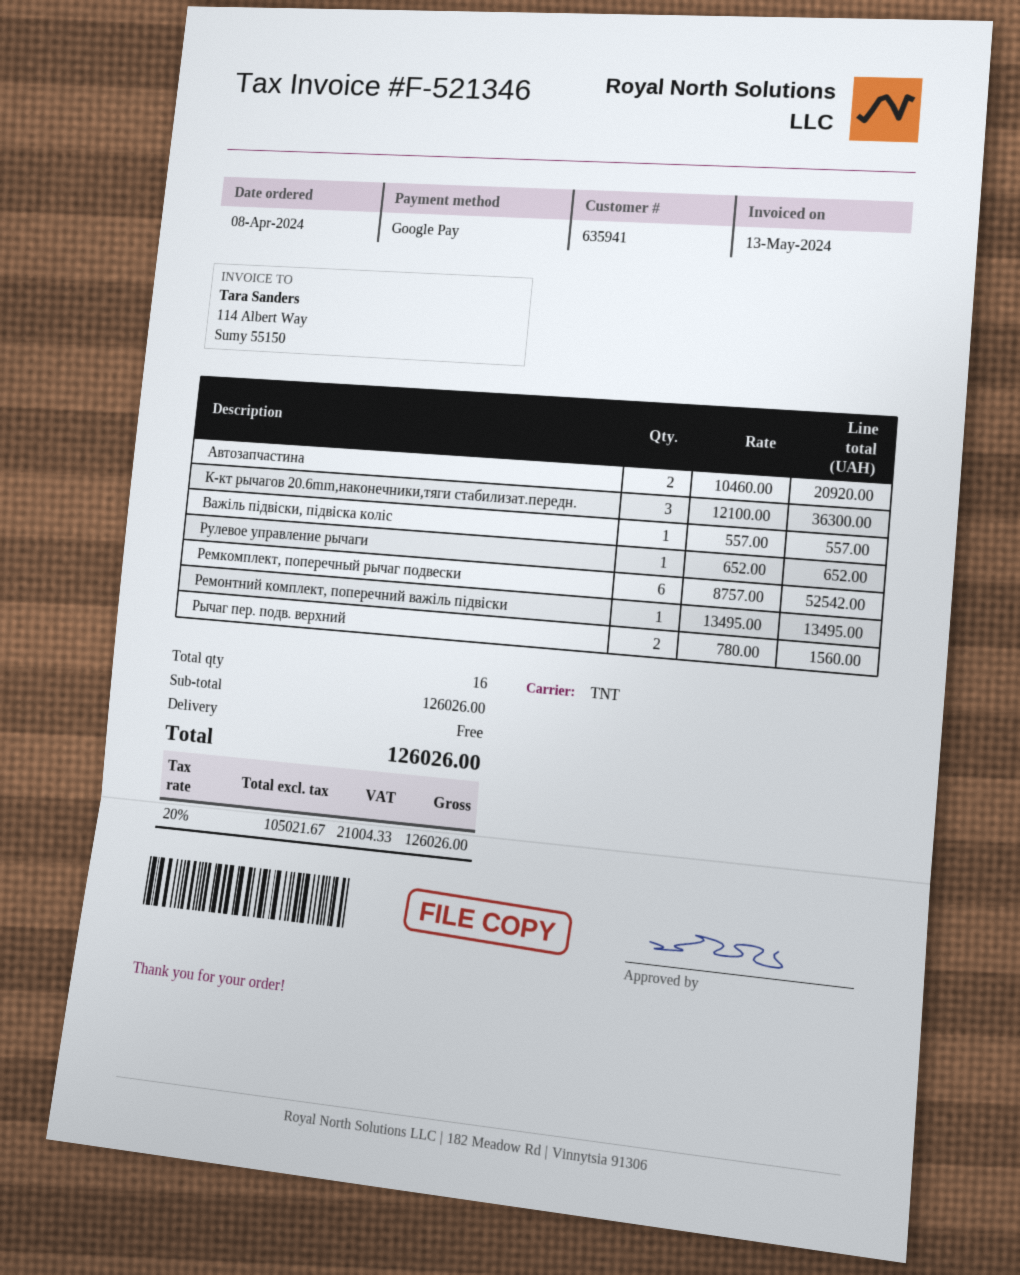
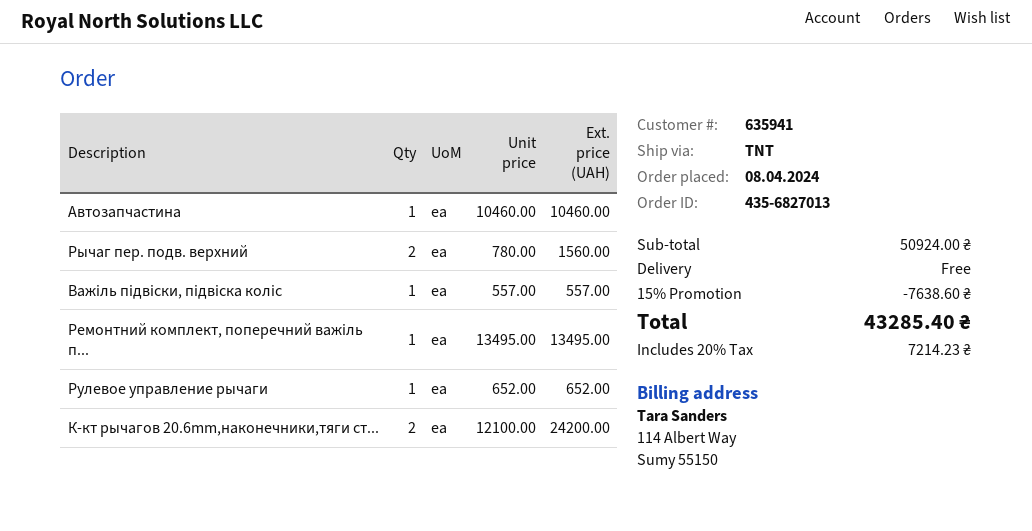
Автозапчастина: 2 x 10460.00 = 20920.00 -> 1 x 10460.00 = 10460.00
К-кт рычагов 20.6mm,наконечники,тяги стабилизат.передн.: 3 x 12100.00 = 36300.00 -> 2 x 12100.00 = 24200.00
Ремкомплект, поперечный рычаг подвески: 6 x 8757.00 = 52542.00 -> none
subtotal: 126026.00 -> 50924.00
discount: none -> 15% = 7638.60
tax: 20% = 21004.33 -> 20% = 7214.23
total: 126026.00 -> 43285.40

